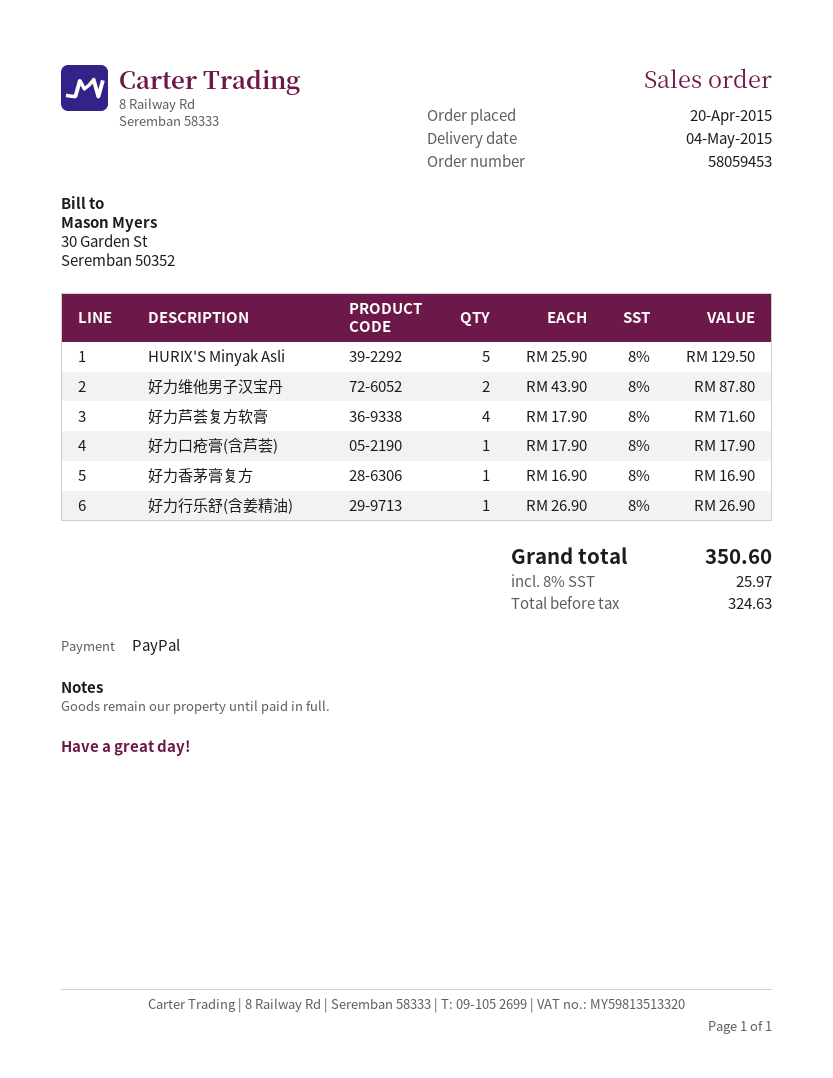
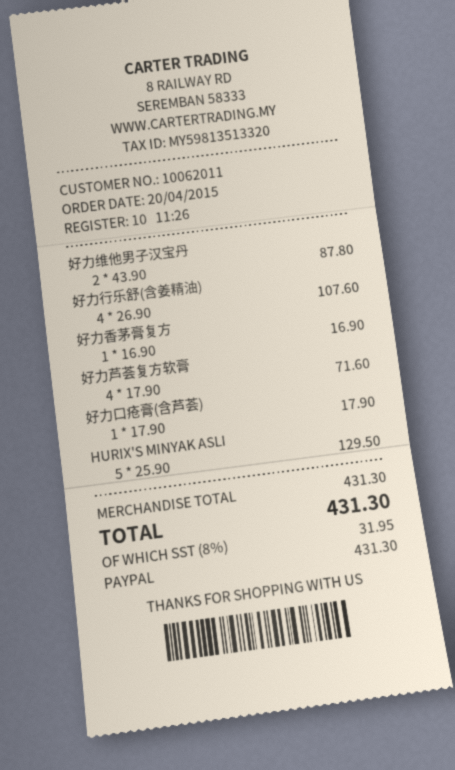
好力行乐舒(含姜精油): 1 x 26.90 = 26.90 -> 4 x 26.90 = 107.60
tax: 8% = 25.97 -> 8% = 31.95
total: 350.60 -> 431.30

